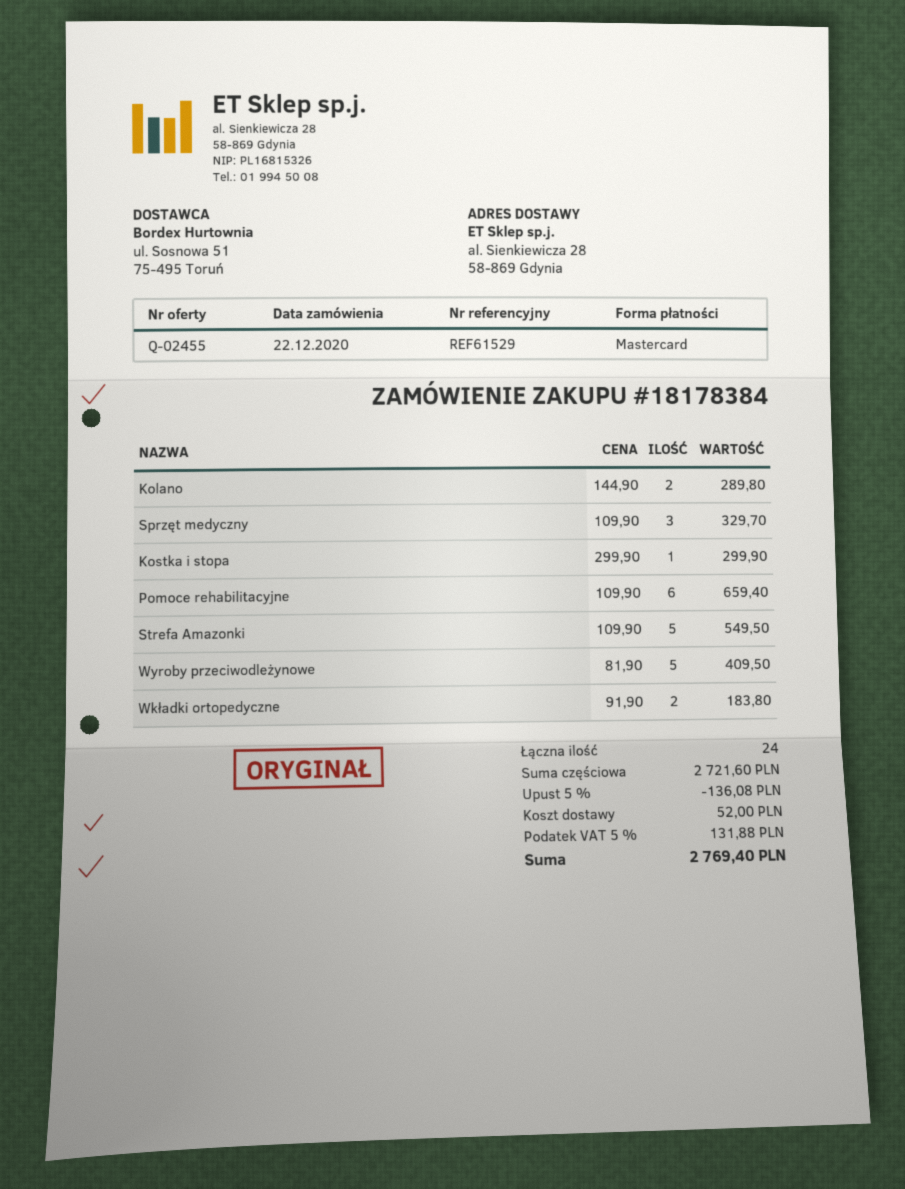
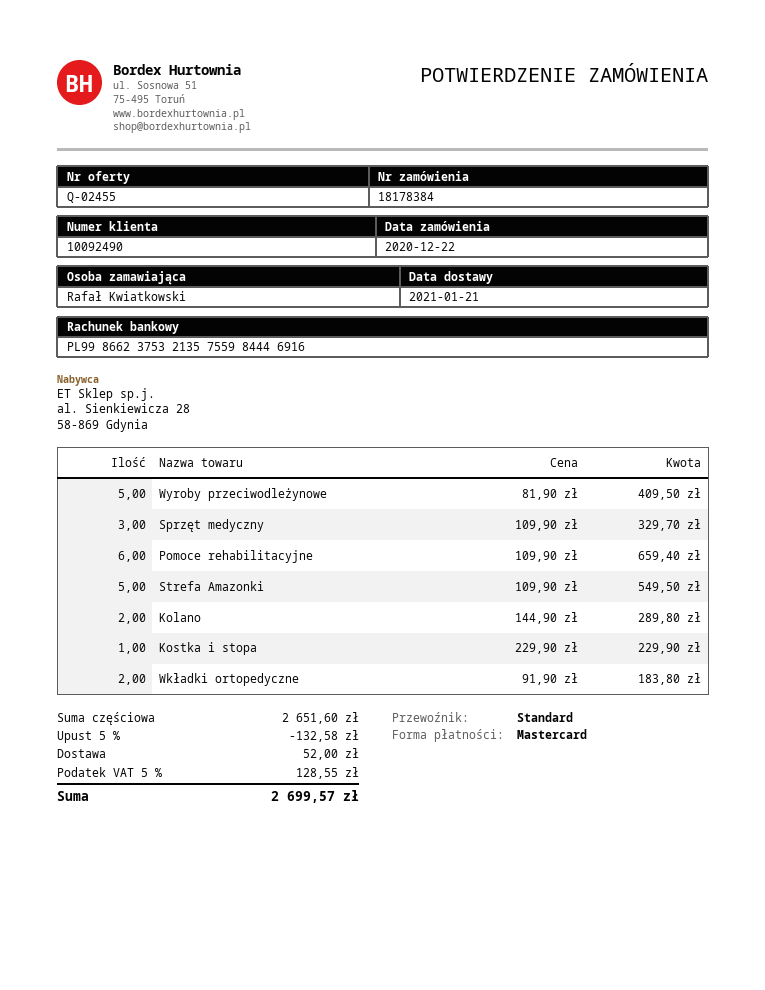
Kostka i stopa: 1 x 299.90 = 299.90 -> 1 x 229.90 = 229.90
subtotal: 2721.60 -> 2651.60
discount: 5% = 136.08 -> 5% = 132.58
tax: 5% = 131.88 -> 5% = 128.55
total: 2769.40 -> 2699.57

